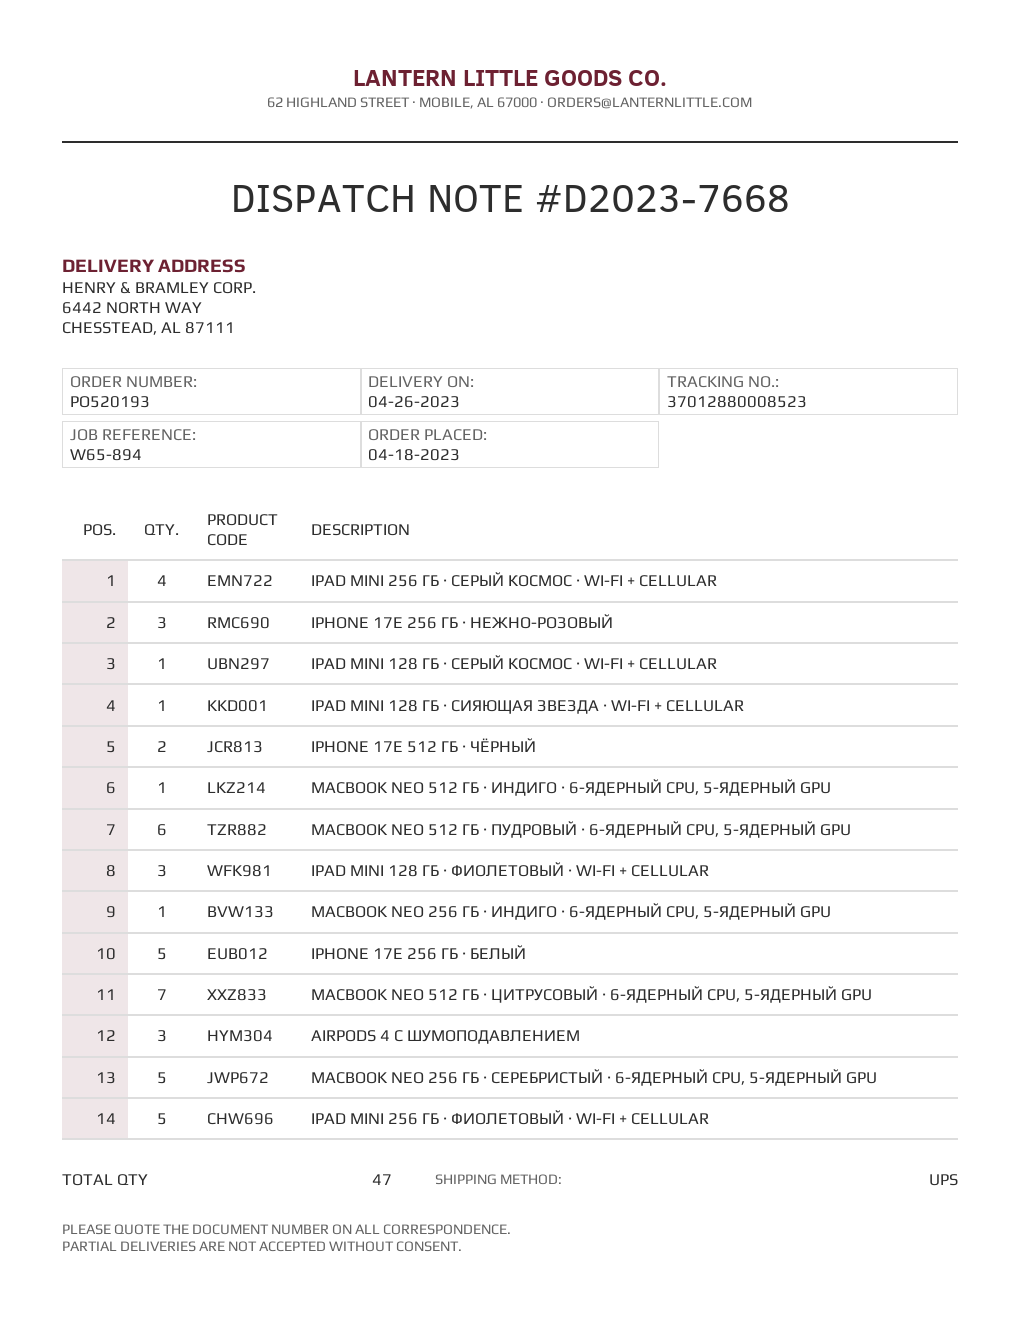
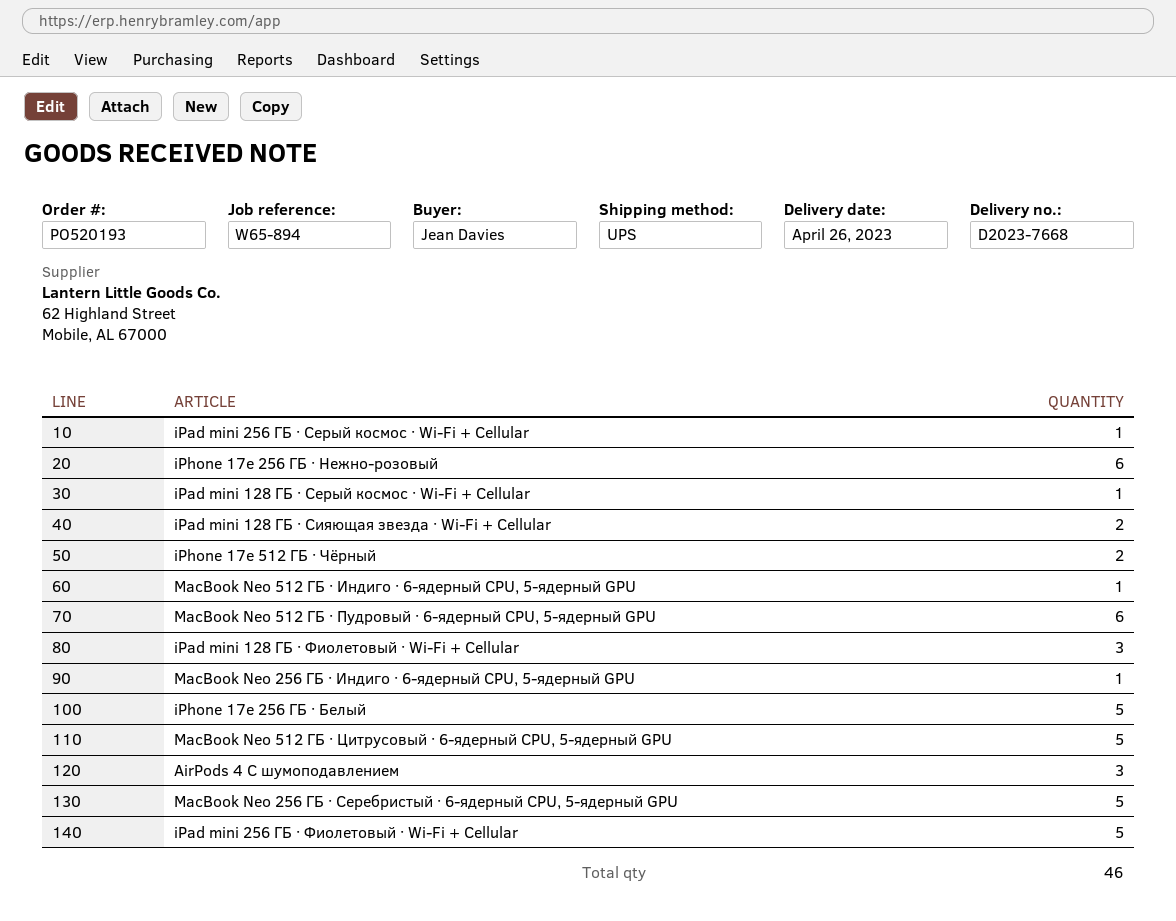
IPAD MINI 256 ГБ · СЕРЫЙ КОСМОС · WI-FI + CELLULAR: 4 -> 1
IPHONE 17E 256 ГБ · НЕЖНО-РОЗОВЫЙ: 3 -> 6
IPAD MINI 128 ГБ · СИЯЮЩАЯ ЗВЕЗДА · WI-FI + CELLULAR: 1 -> 2
MACBOOK NEO 512 ГБ · ЦИТРУСОВЫЙ · 6-ЯДЕРНЫЙ CPU, 5-ЯДЕРНЫЙ GPU: 7 -> 5
total quantity: 47 -> 46

